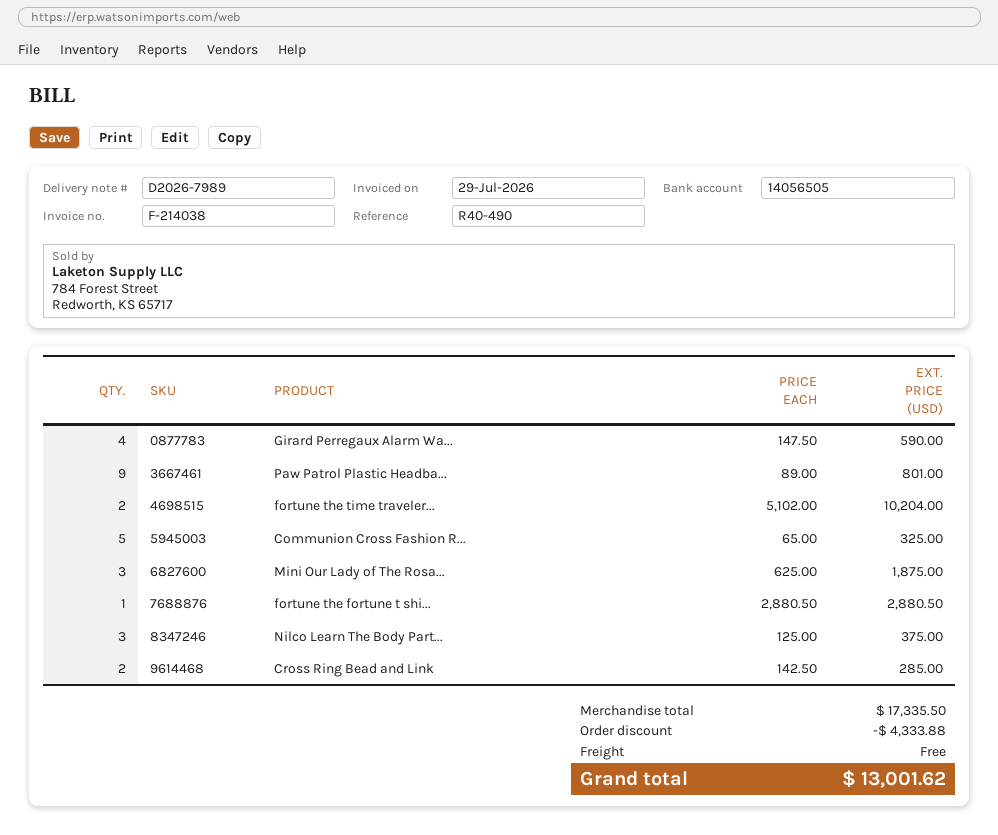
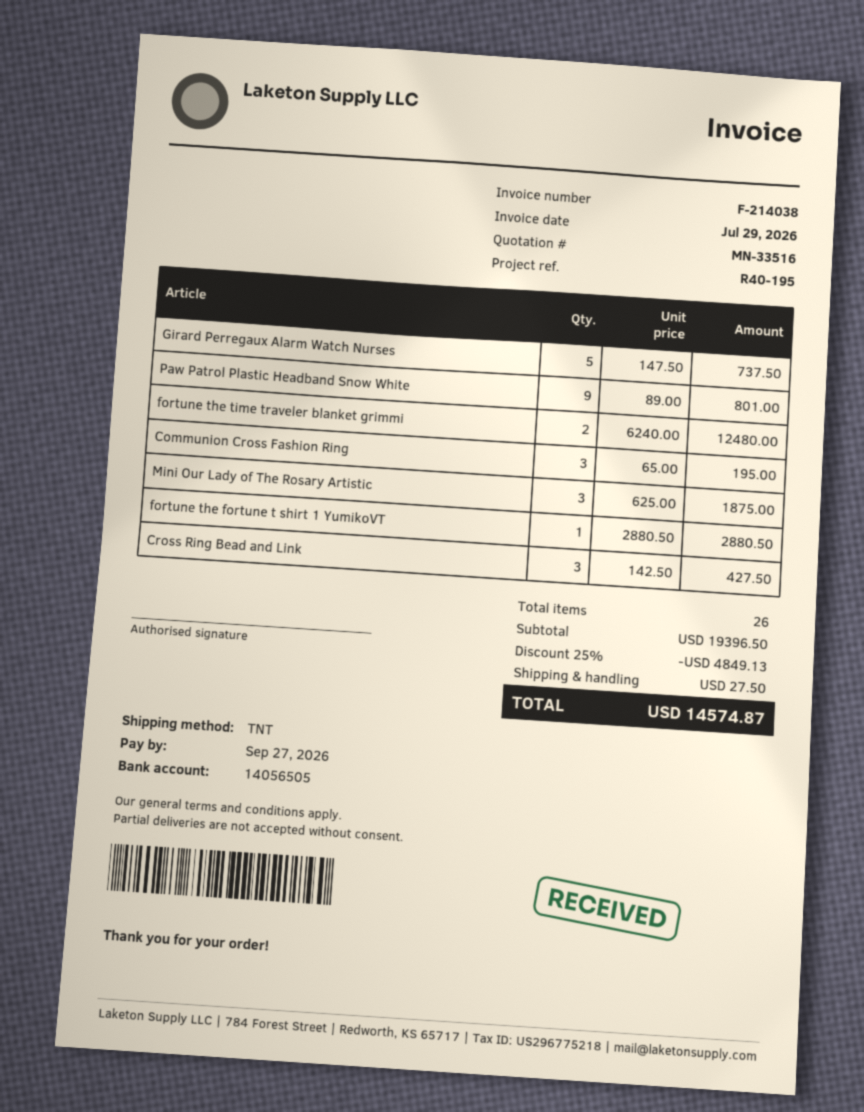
reference: R40-490 -> R40-195
Girard Perregaux Alarm Wa...: 4 x 147.50 = 590.00 -> 5 x 147.50 = 737.50
fortune the time traveler...: 2 x 5102.00 = 10204.00 -> 2 x 6240.00 = 12480.00
Communion Cross Fashion R...: 5 x 65.00 = 325.00 -> 3 x 65.00 = 195.00
Nilco Learn The Body Part...: 3 x 125.00 = 375.00 -> none
Cross Ring Bead and Link: 2 x 142.50 = 285.00 -> 3 x 142.50 = 427.50
subtotal: 17335.50 -> 19396.50
discount: 4333.88 -> 4849.13
shipping: 0.00 -> 27.50
total: 13001.62 -> 14574.87

